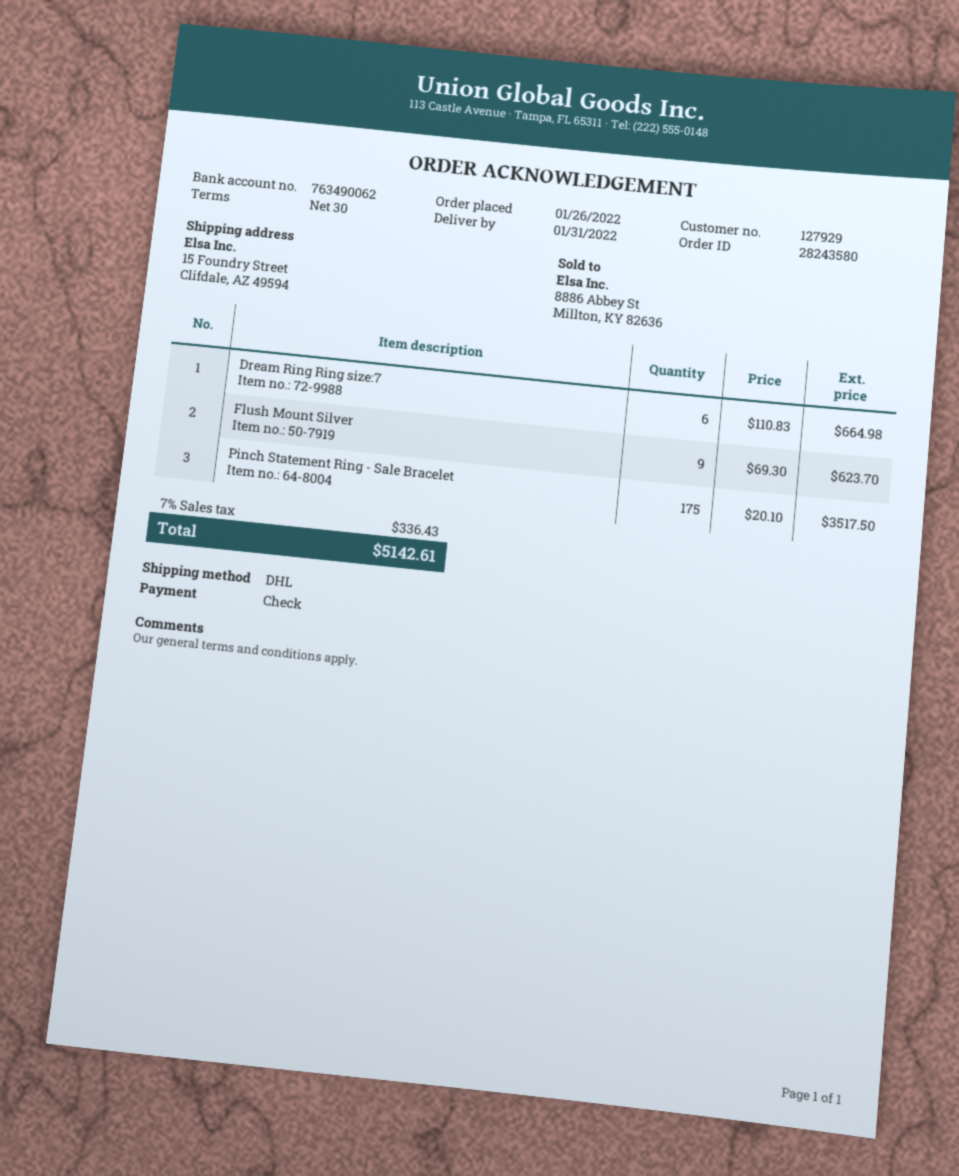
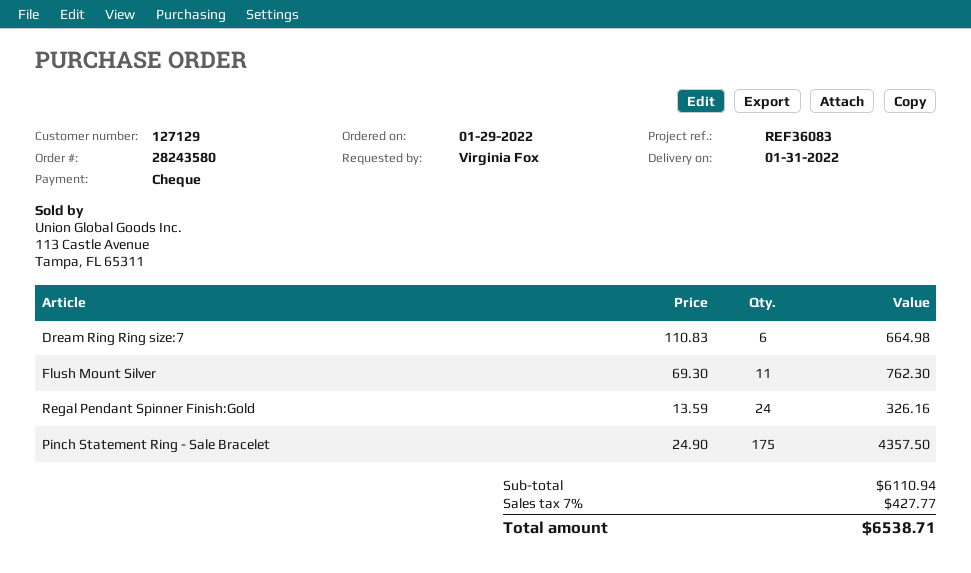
order date: 2022-01-26 -> 2022-01-29
customer number: 127929 -> 127129
Flush Mount Silver: 9 x 69.30 = 623.70 -> 11 x 69.30 = 762.30
Pinch Statement Ring - Sale Bracelet: 175 x 20.10 = 3517.50 -> 175 x 24.90 = 4357.50
Regal Pendant Spinner Finish:Gold: none -> 24 x 13.59 = 326.16
tax: 7% = 336.43 -> 7% = 427.77
total: 5142.61 -> 6538.71

